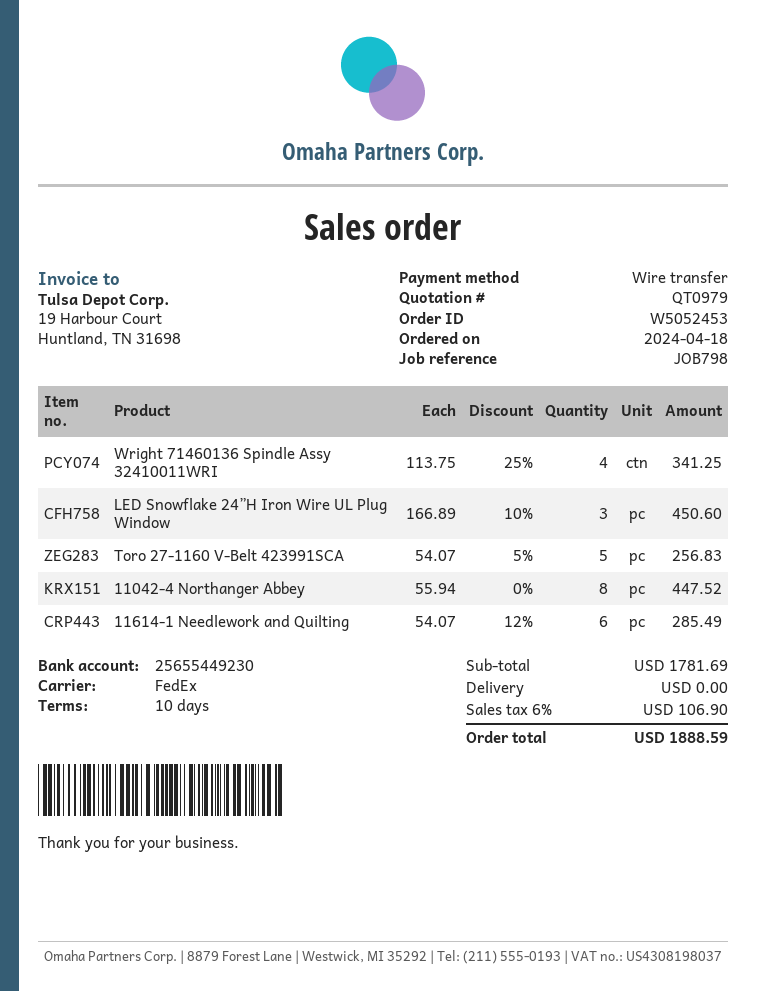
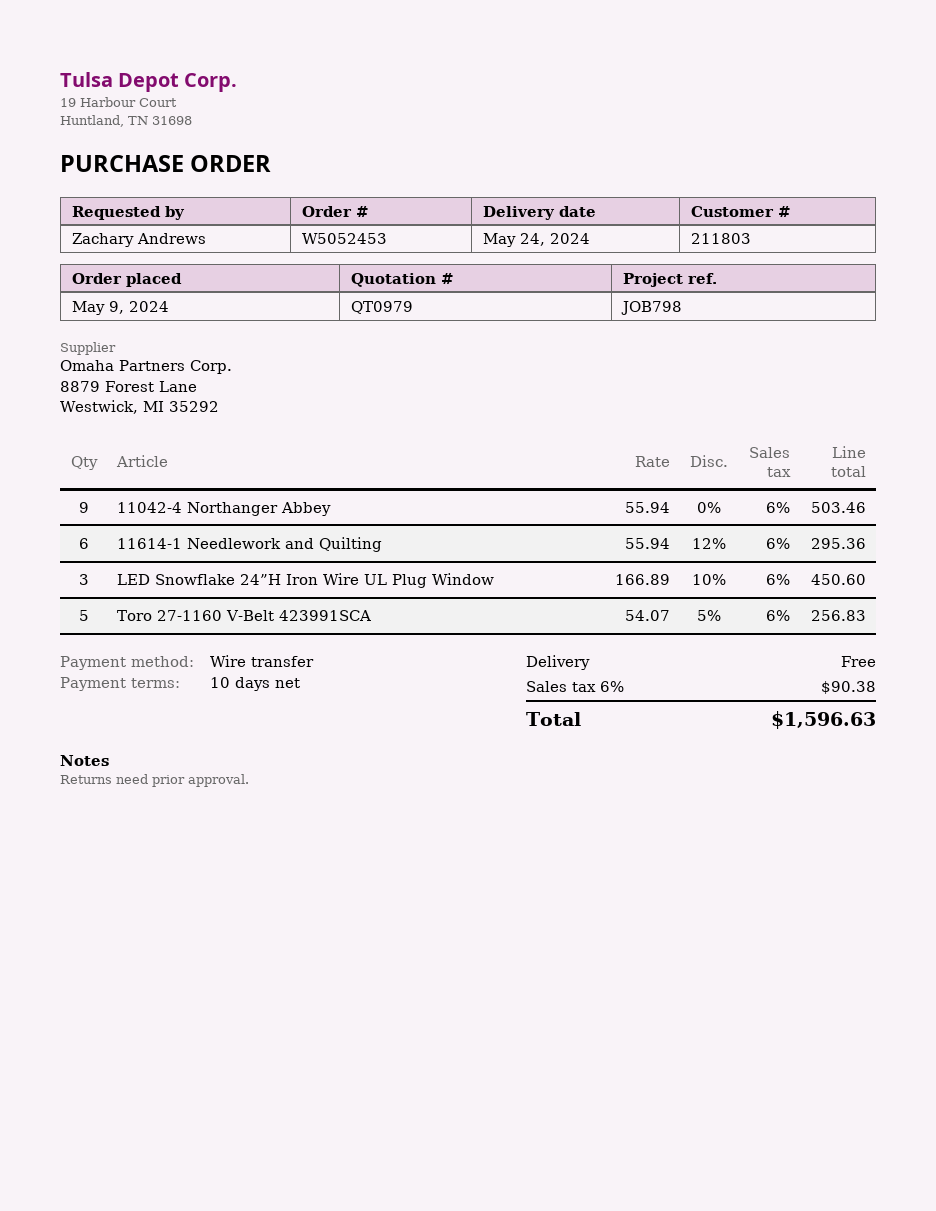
order date: 2024-04-18 -> 2024-05-09
Wright 71460136 Spindle Assy 32410011WRI: 4 x 113.75 - 25% = 341.25 -> none
11042-4 Northanger Abbey: 8 x 55.94 = 447.52 -> 9 x 55.94 = 503.46
11614-1 Needlework and Quilting: 6 x 54.07 - 12% = 285.49 -> 6 x 55.94 - 12% = 295.36
tax: 6% = 106.90 -> 6% = 90.38
total: 1888.59 -> 1596.63

